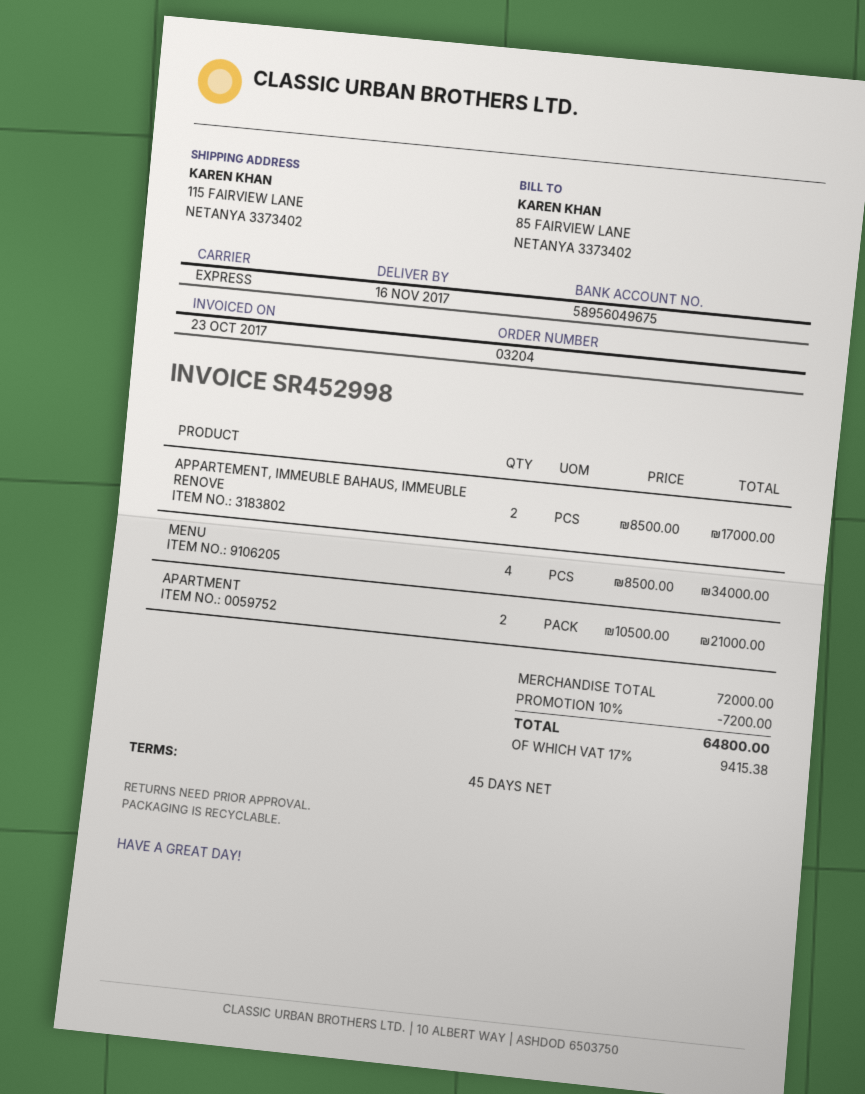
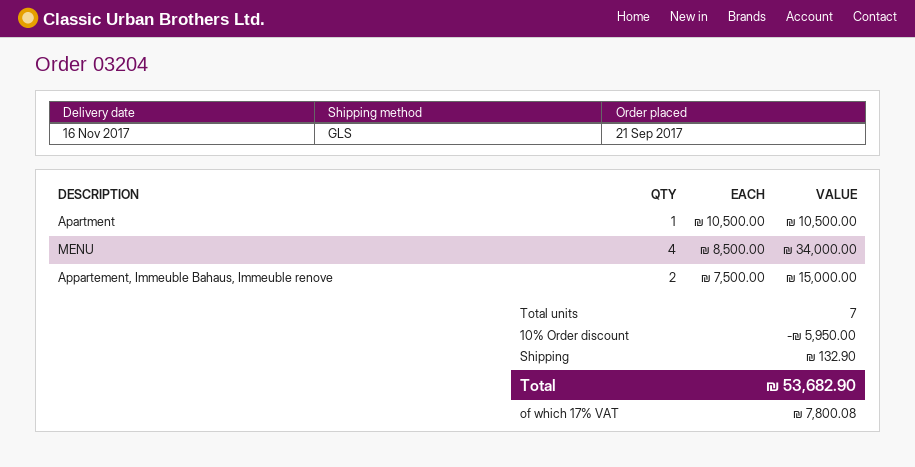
shipping method: express -> GLS
APPARTEMENT, IMMEUBLE BAHAUS, IMMEUBLE RENOVE: 2 x 8500.00 = 17000.00 -> 2 x 7500.00 = 15000.00
APARTMENT: 2 x 10500.00 = 21000.00 -> 1 x 10500.00 = 10500.00
discount: 10% = 7200.00 -> 10% = 5950.00
shipping: none -> 132.90
tax: 17% = 9415.38 -> 17% = 7800.08
total: 64800.00 -> 53682.90

